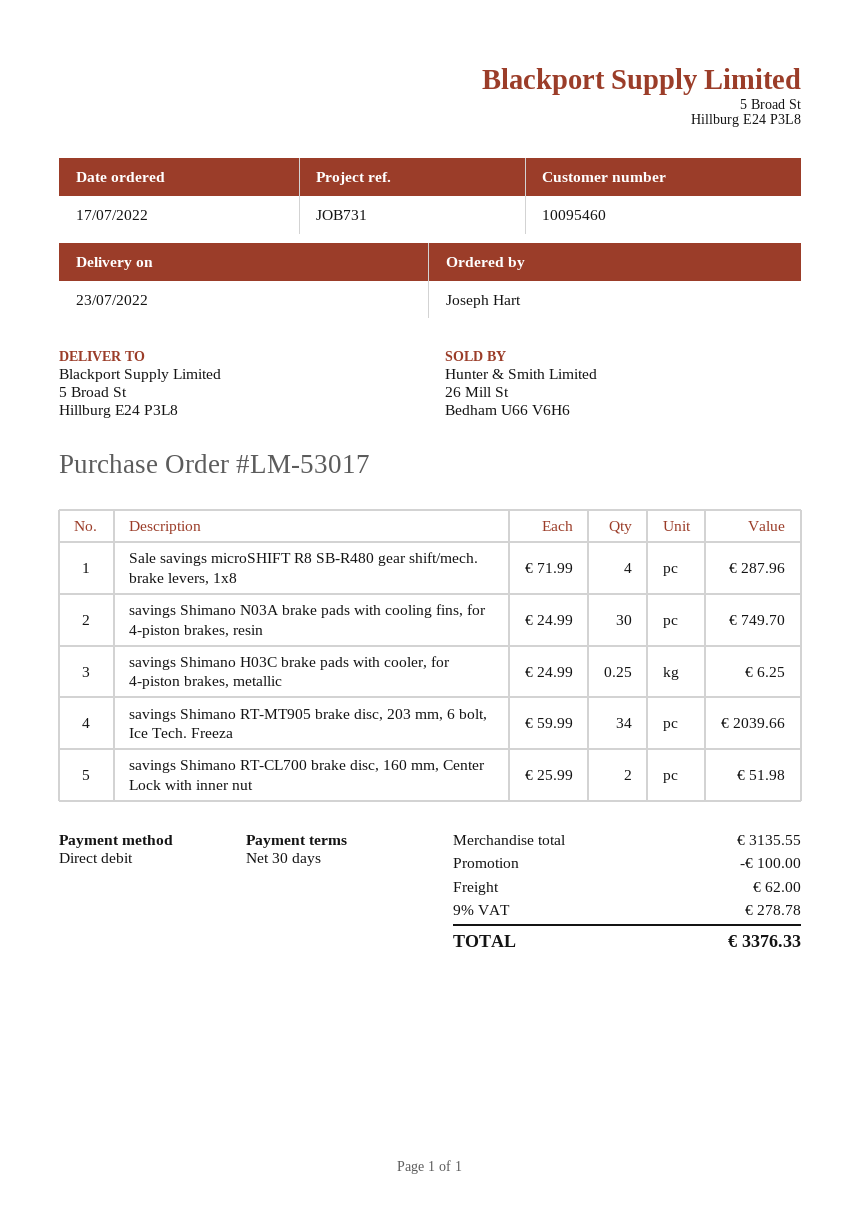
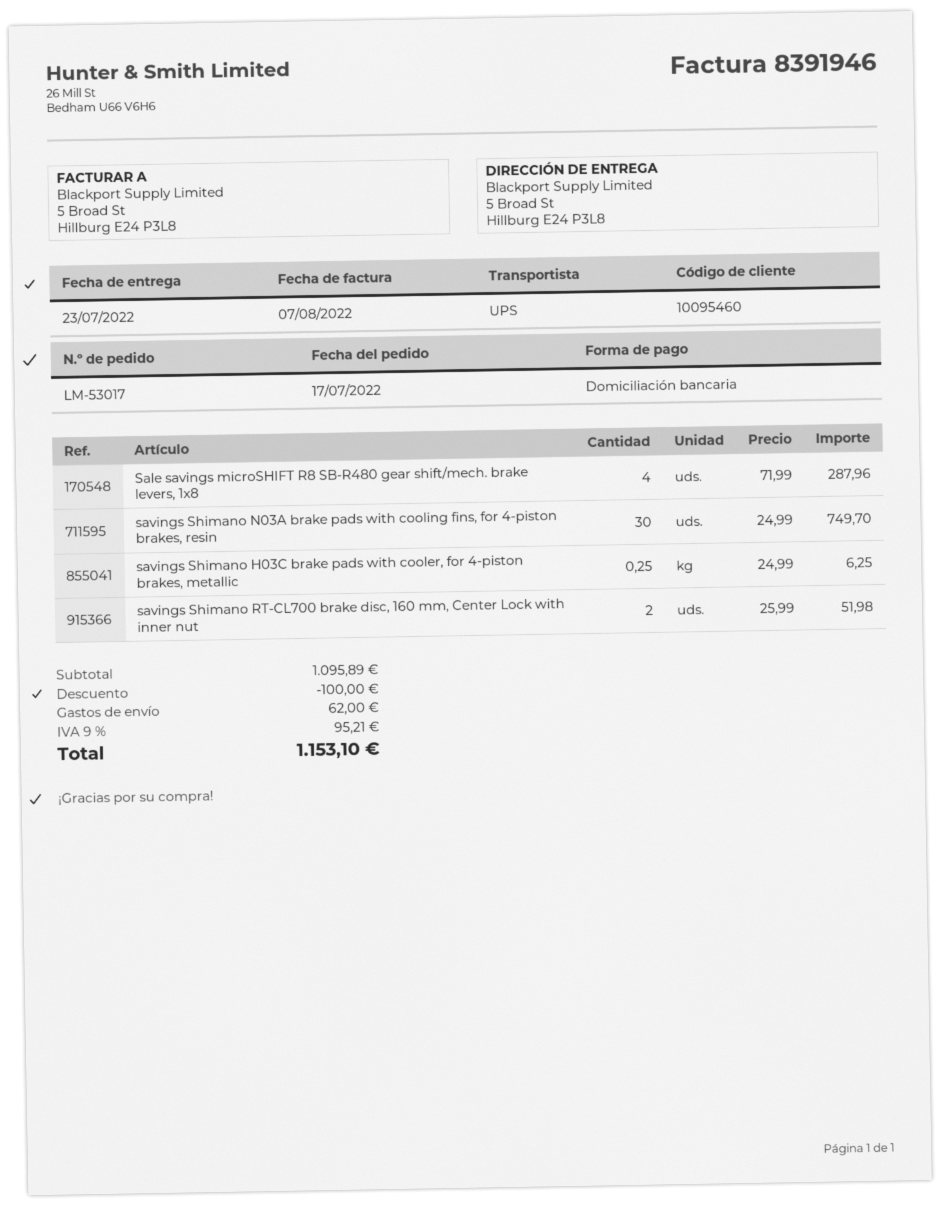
savings Shimano RT-MT905 brake disc, 203 mm, 6 bolt, Ice Tech. Freeza: 34 x 59.99 = 2039.66 -> none
subtotal: 3135.55 -> 1095.89
tax: 9% = 278.78 -> 9% = 95.21
total: 3376.33 -> 1153.10

